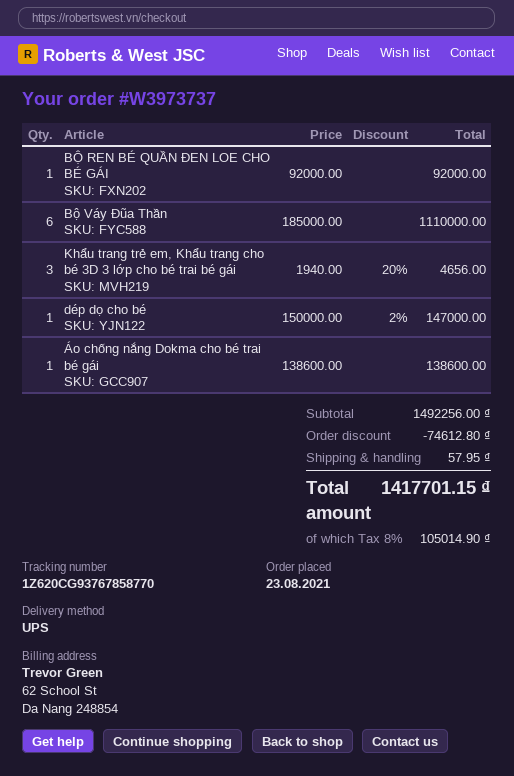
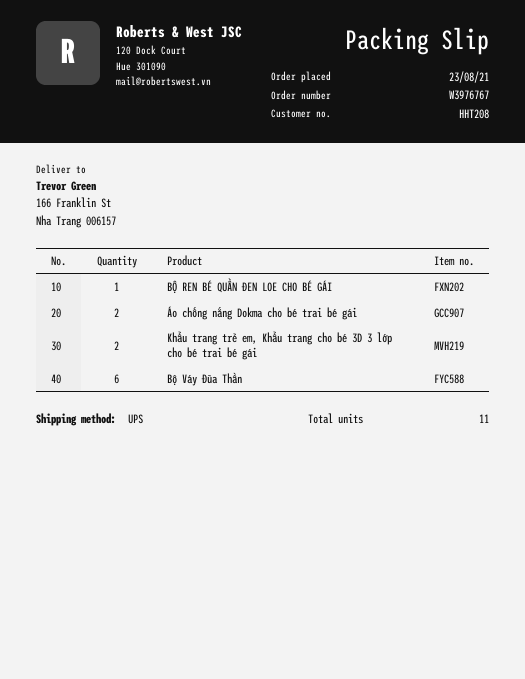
order number: W3973737 -> W3976767
Khẩu trang trẻ em, Khẩu trang cho bé 3D 3 lớp cho bé trai bé gái: 3 -> 2
dép dọ cho bé: 1 -> none
Áo chống nắng Dokma cho bé trai bé gái: 1 -> 2

